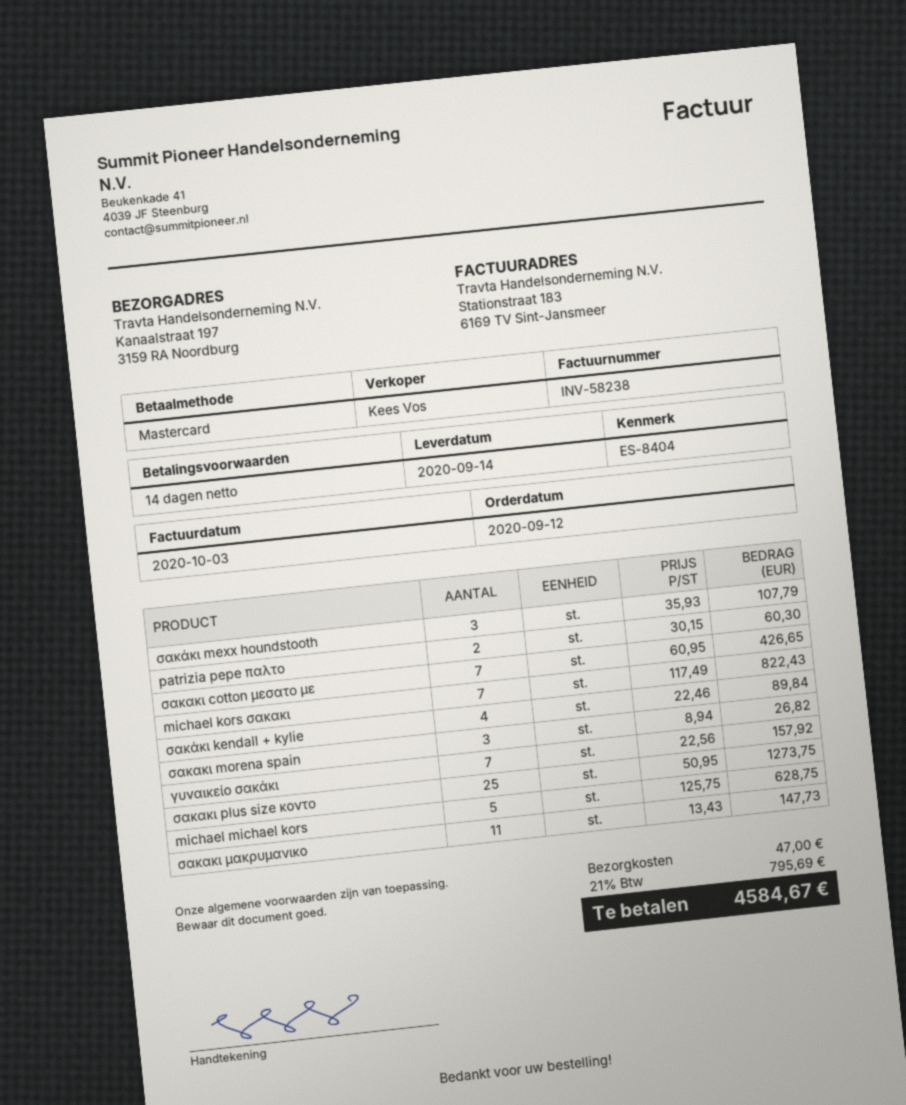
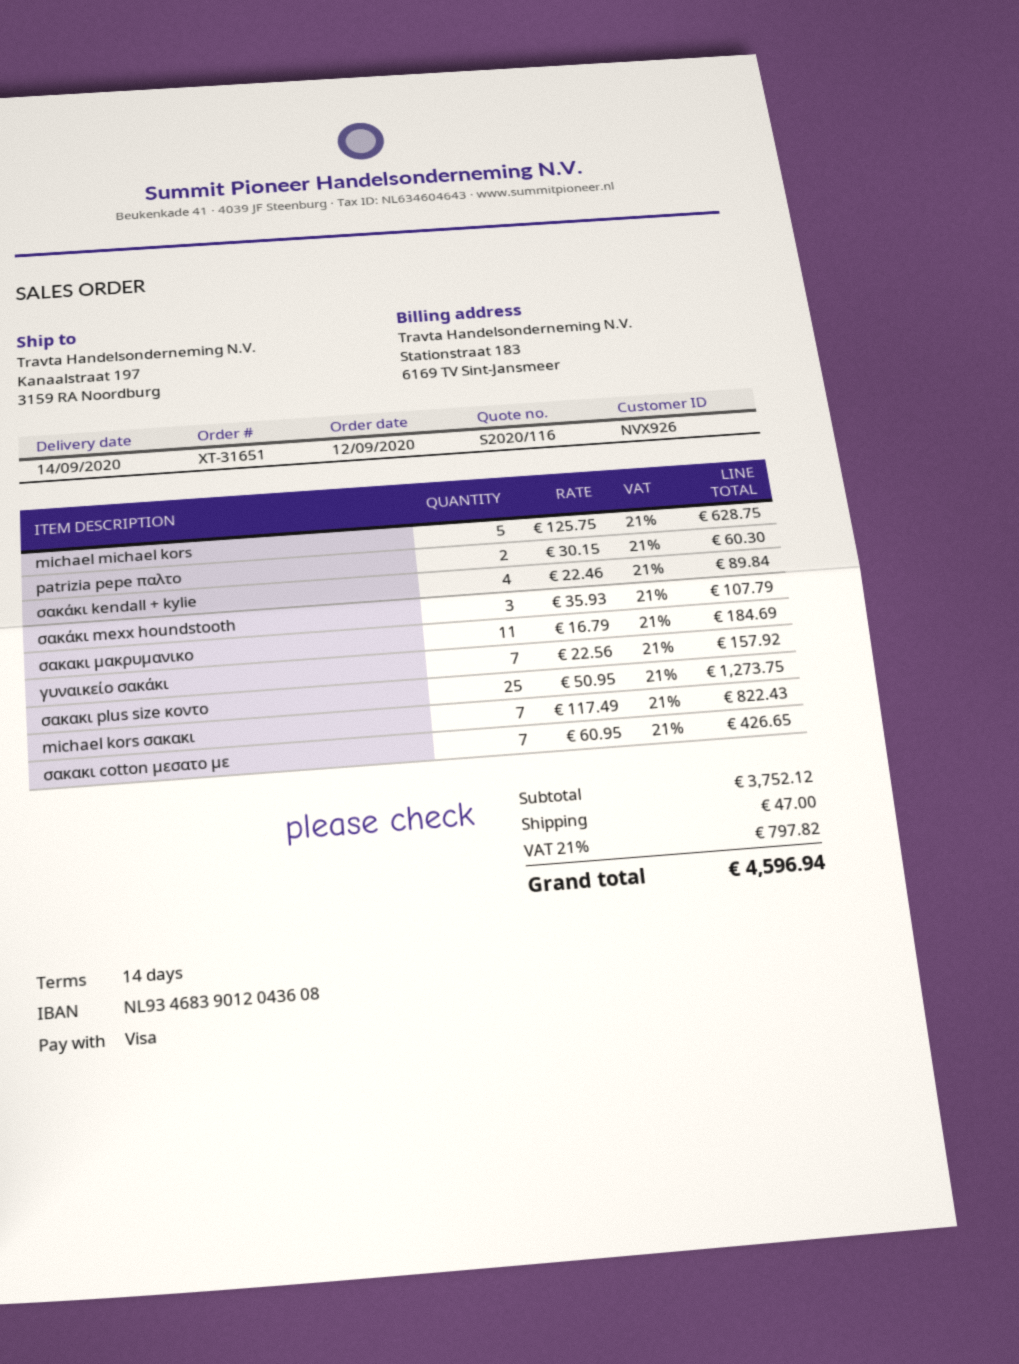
payment method: Mastercard -> Visa
σακακι morena spain: 3 x 8.94 = 26.82 -> none
σακακι μακρυμανικο: 11 x 13.43 = 147.73 -> 11 x 16.79 = 184.69
tax: 21% = 795.69 -> 21% = 797.82
total: 4584.67 -> 4596.94

